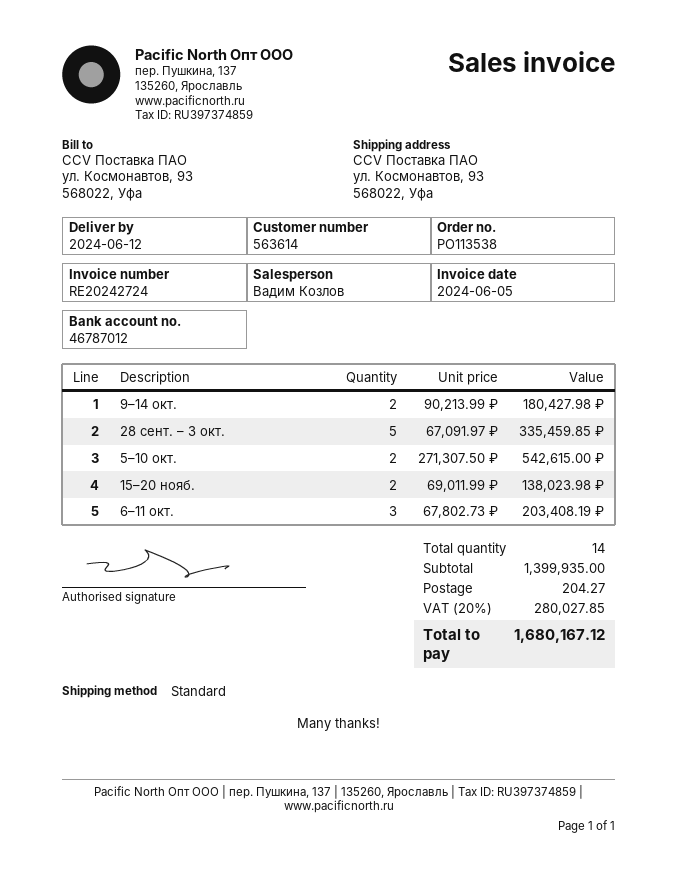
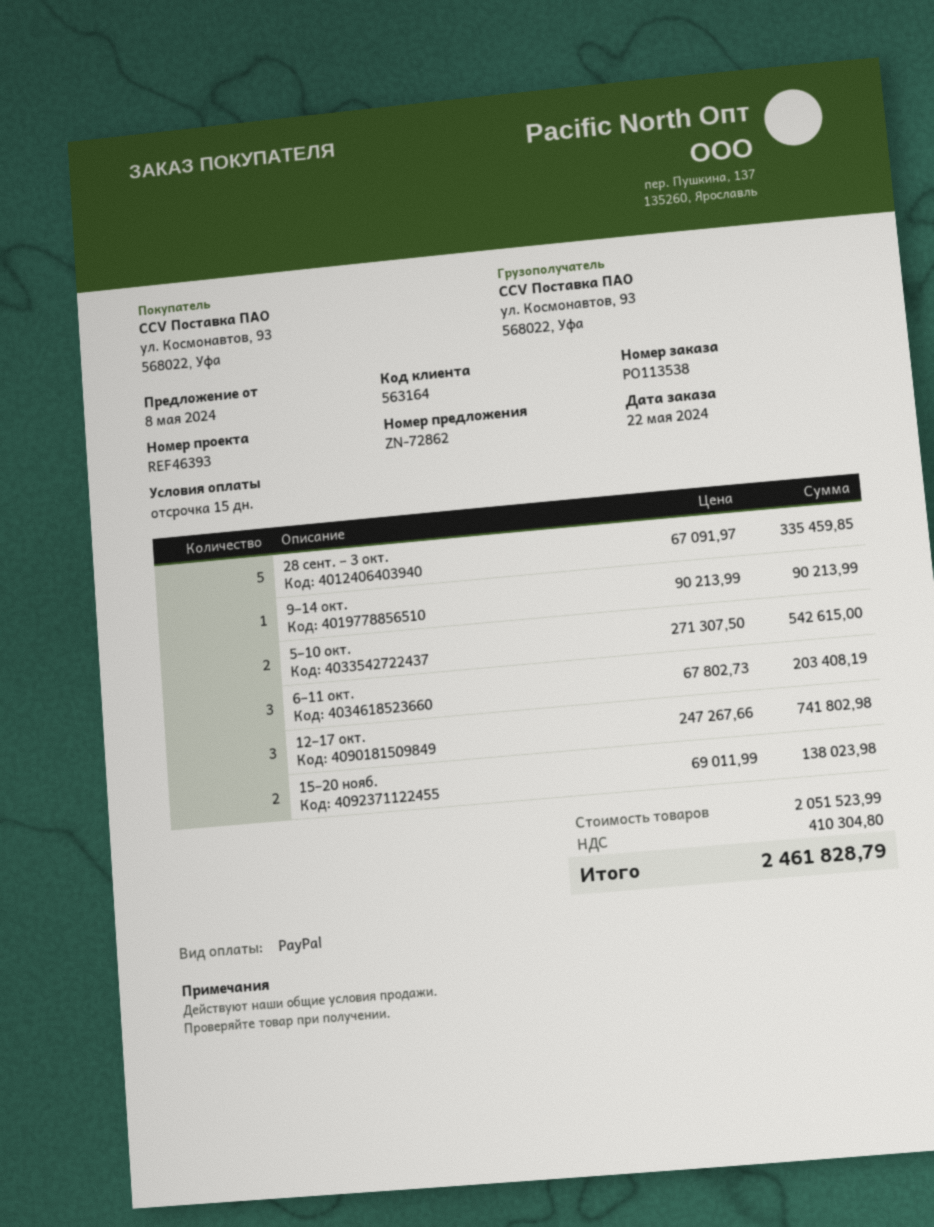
customer number: 563614 -> 563164
9–14 окт.: 2 x 90213.99 = 180427.98 -> 1 x 90213.99 = 90213.99
12–17 окт.: none -> 3 x 247267.66 = 741802.98
subtotal: 1399935.00 -> 2051523.99
shipping: 204.27 -> none
tax: 280027.85 -> 410304.80
total: 1680167.12 -> 2461828.79

